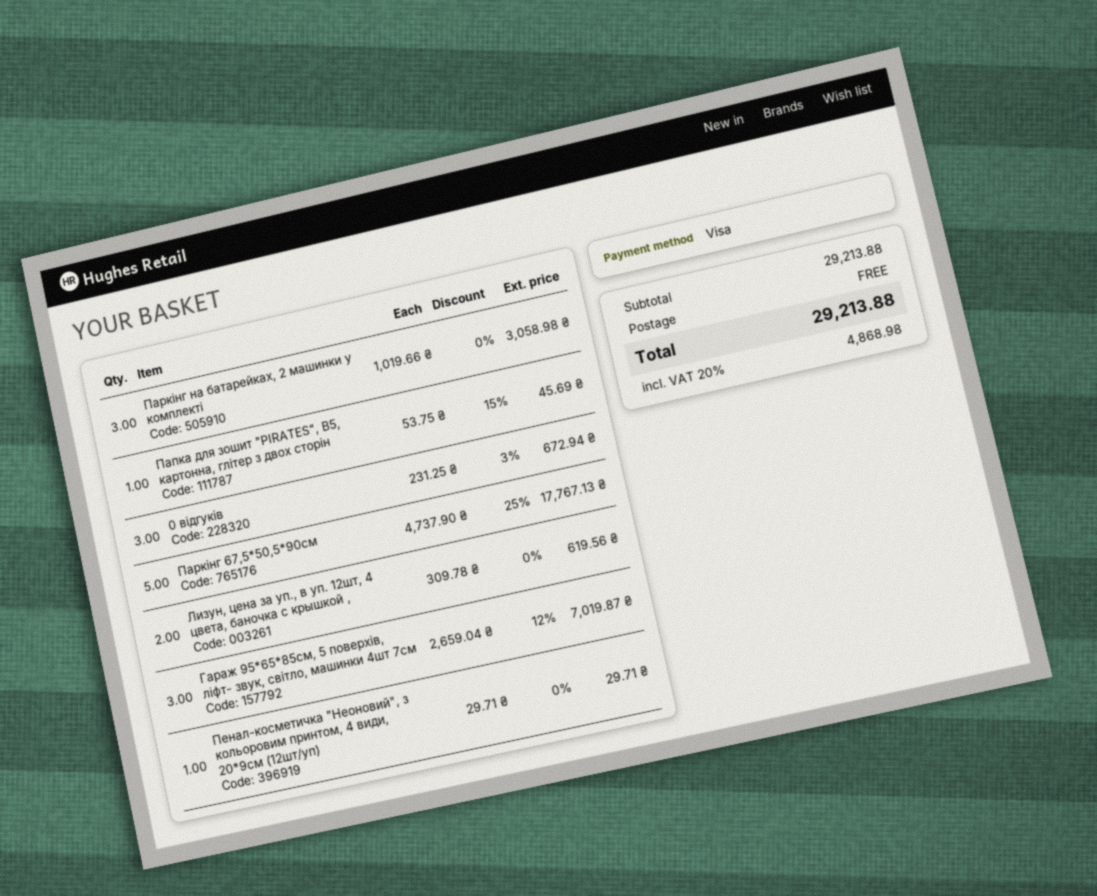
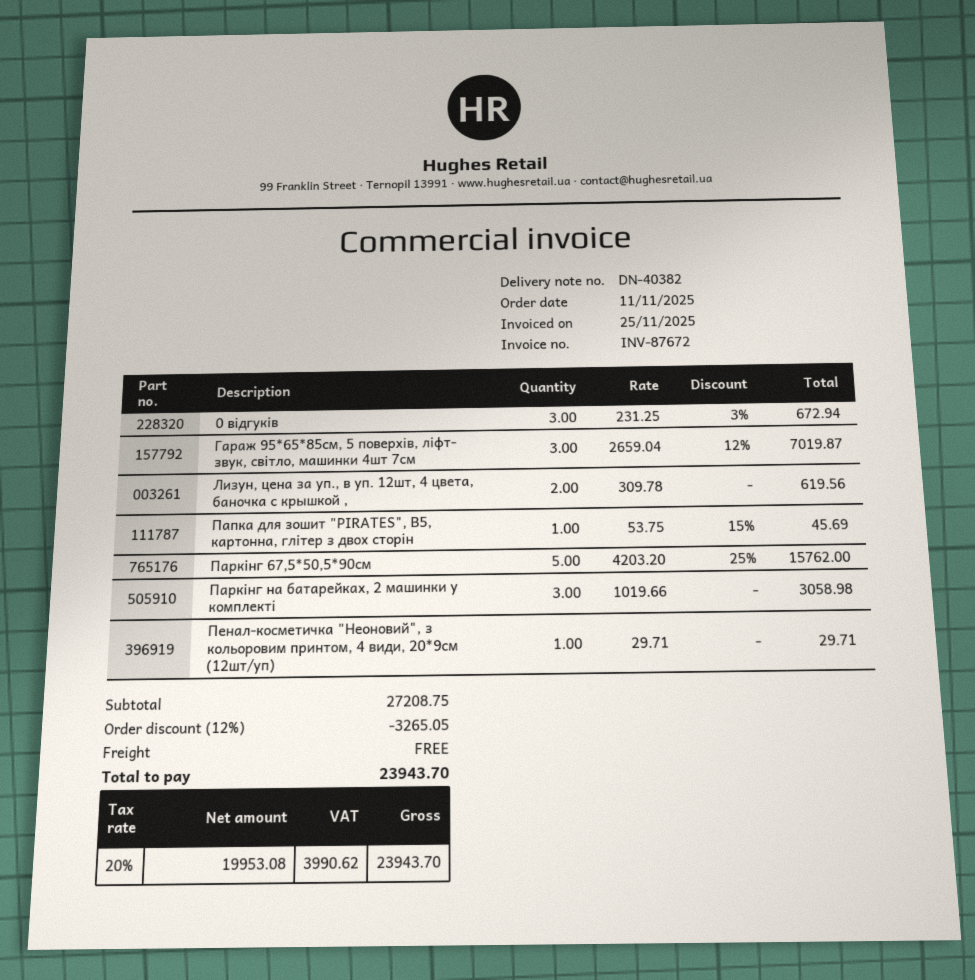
Паркінг 67,5*50,5*90см: 5 x 4737.90 - 25% = 17767.13 -> 5 x 4203.20 - 25% = 15762.00
subtotal: 29213.88 -> 27208.75
discount: none -> 12% = 3265.05
tax: 20% = 4868.98 -> 20% = 3990.62
total: 29213.88 -> 23943.70

